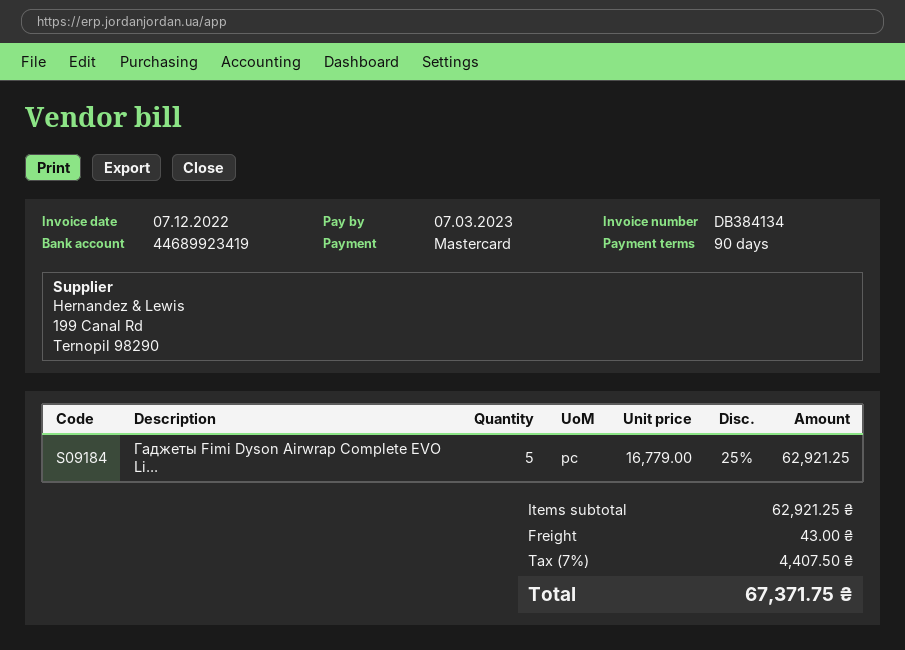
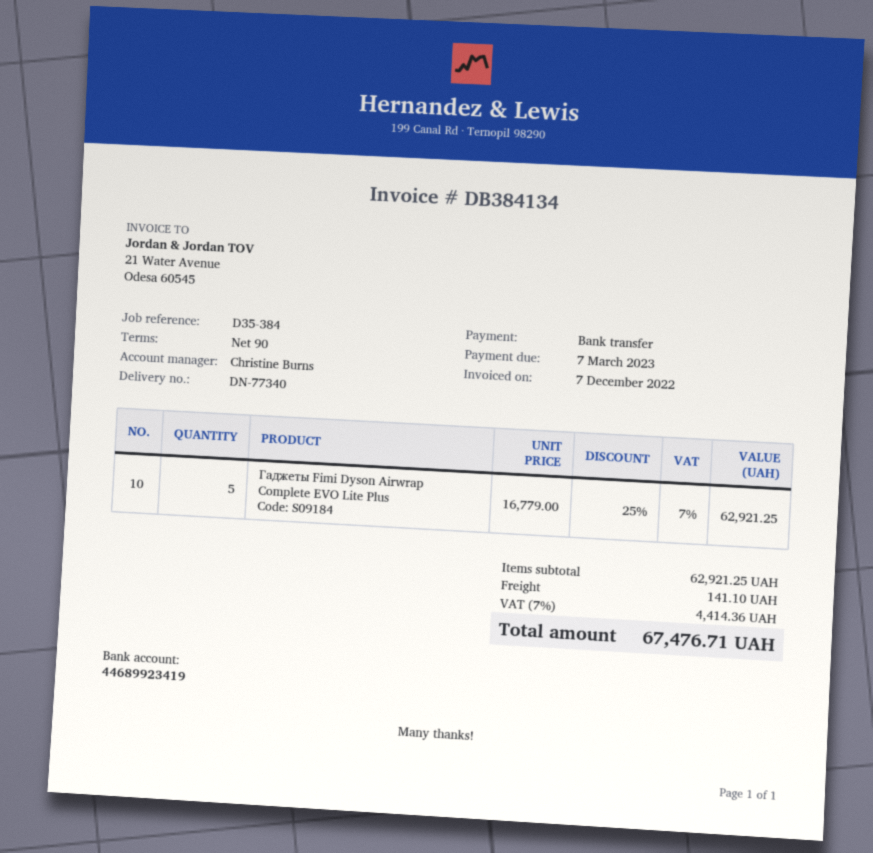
payment method: Mastercard -> bank transfer
shipping: 43.00 -> 141.10
tax: 7% = 4407.50 -> 7% = 4414.36
total: 67371.75 -> 67476.71

